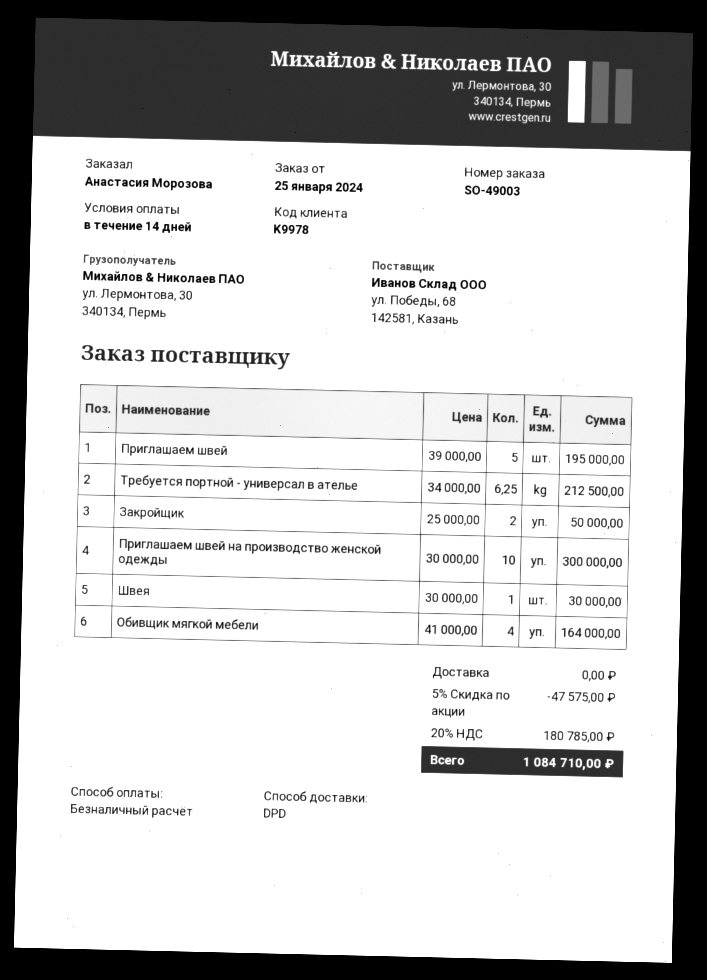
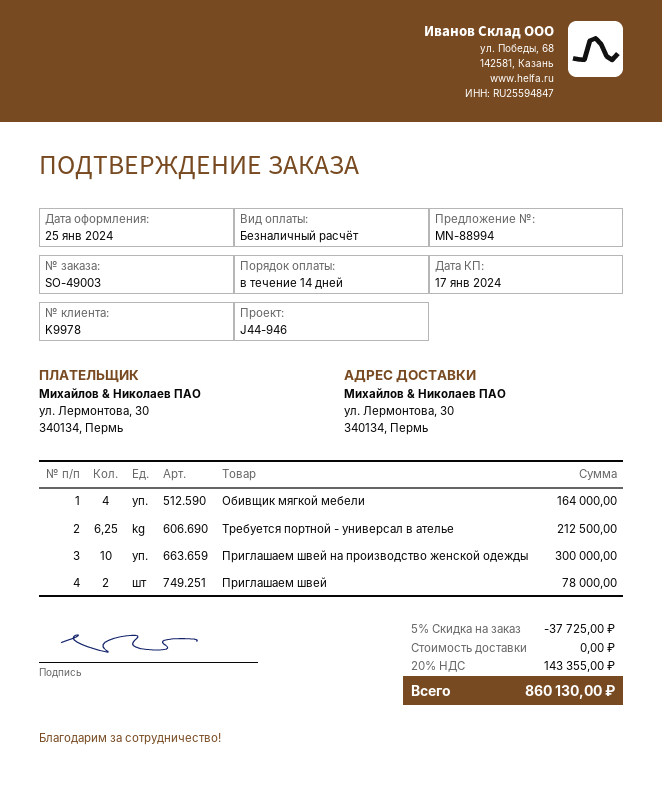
Приглашаем швей: 5 for 195000.00 -> 2 for 78000.00
Закройщик: 2 for 50000.00 -> none
Швея: 1 for 30000.00 -> none
discount: 5% = 47575.00 -> 5% = 37725.00
tax: 20% = 180785.00 -> 20% = 143355.00
total: 1084710.00 -> 860130.00

